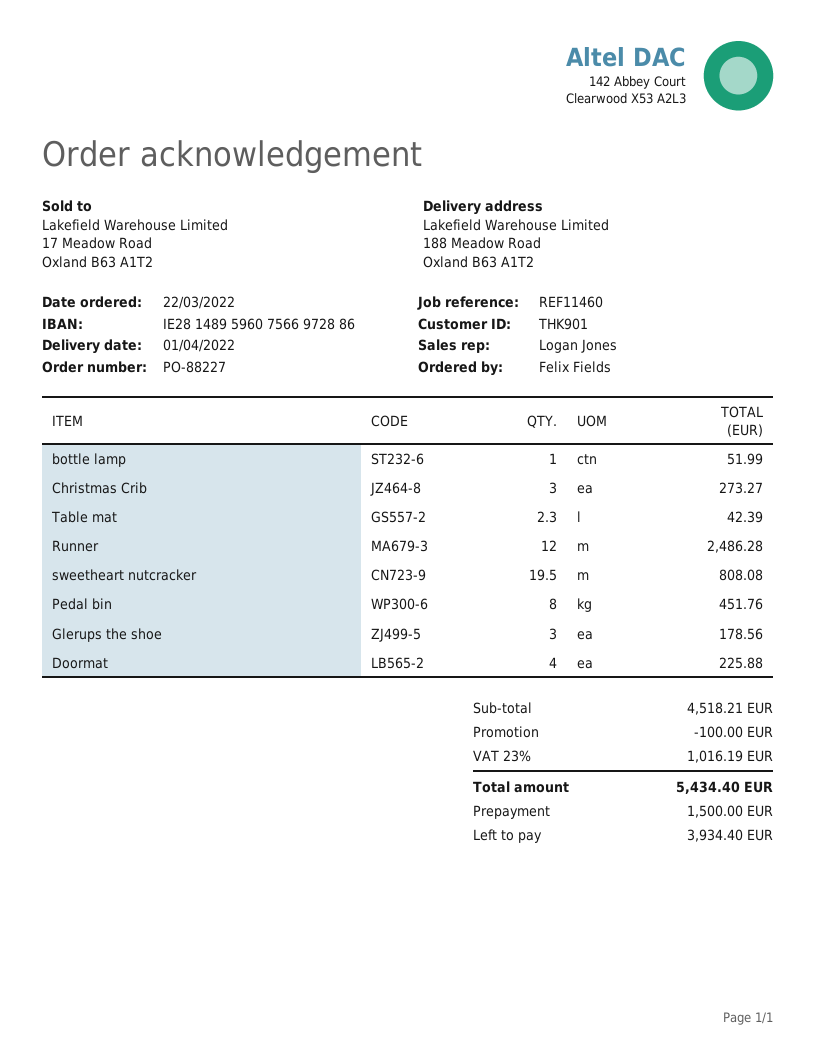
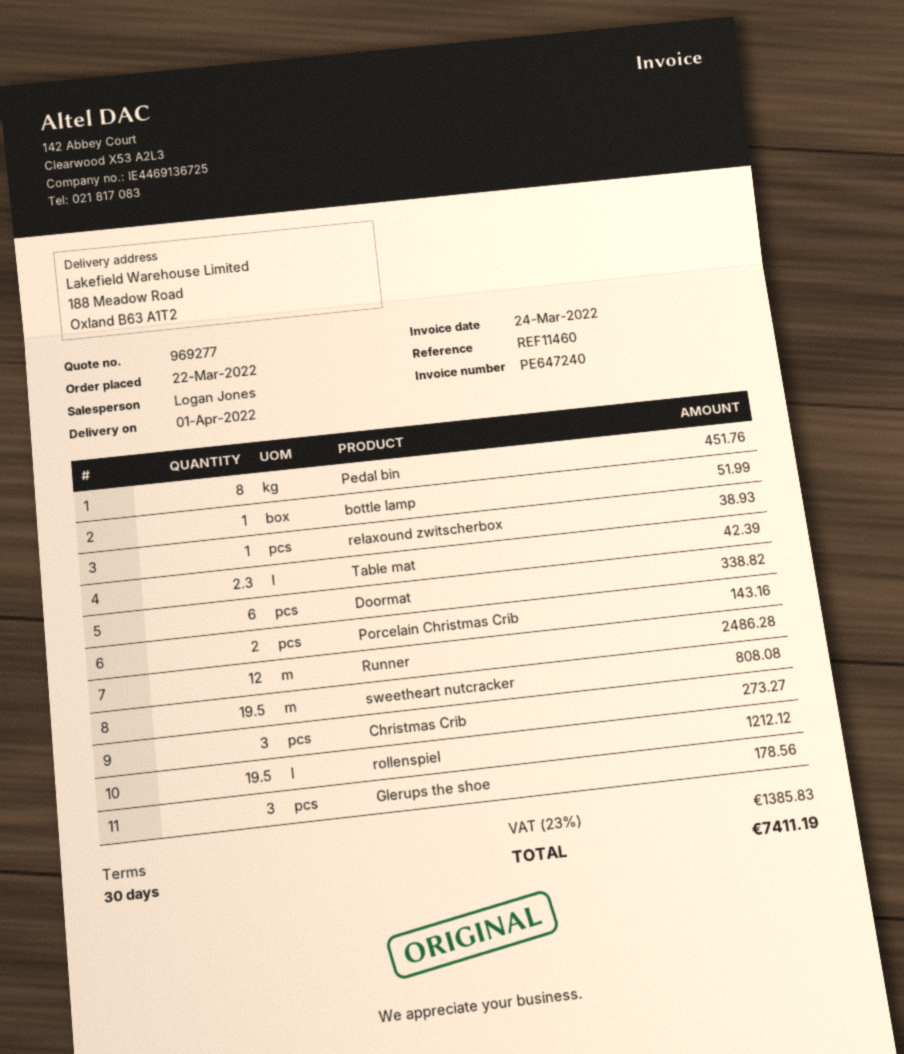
Doormat: 4 for 225.88 -> 6 for 338.82
relaxound zwitscherbox: none -> 1 for 38.93
Porcelain Christmas Crib: none -> 2 for 143.16
rollenspiel: none -> 19.5 for 1212.12
discount: 100.00 -> none
tax: 23% = 1016.19 -> 23% = 1385.83
total: 5434.40 -> 7411.19

